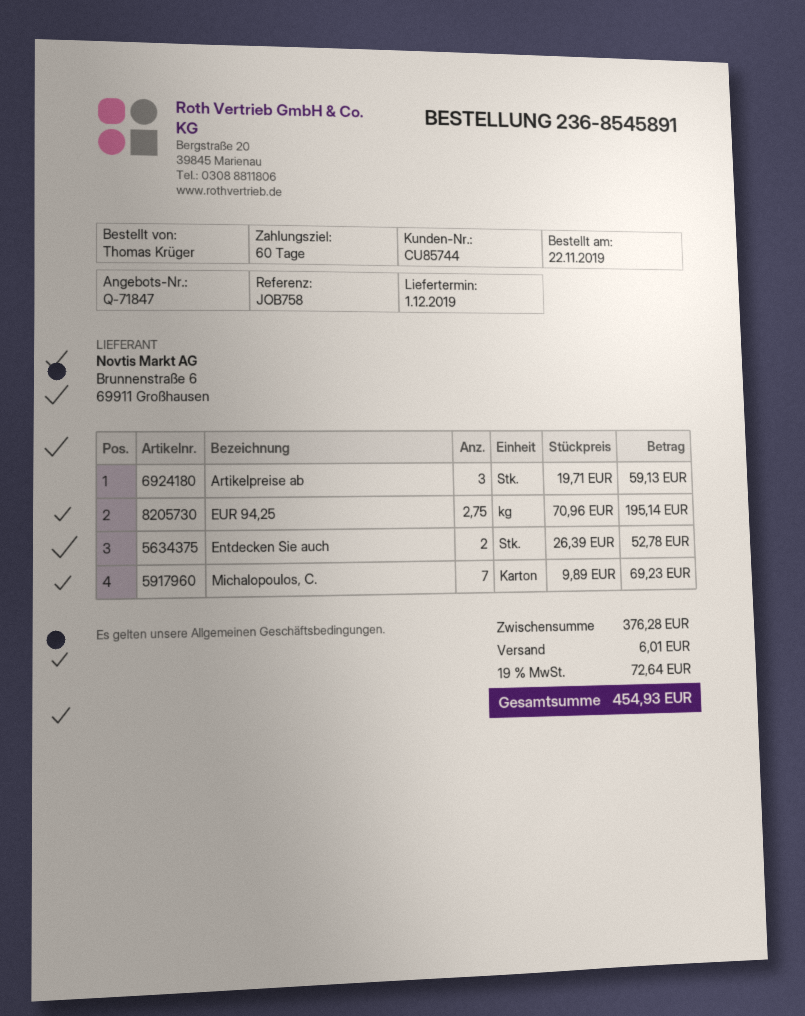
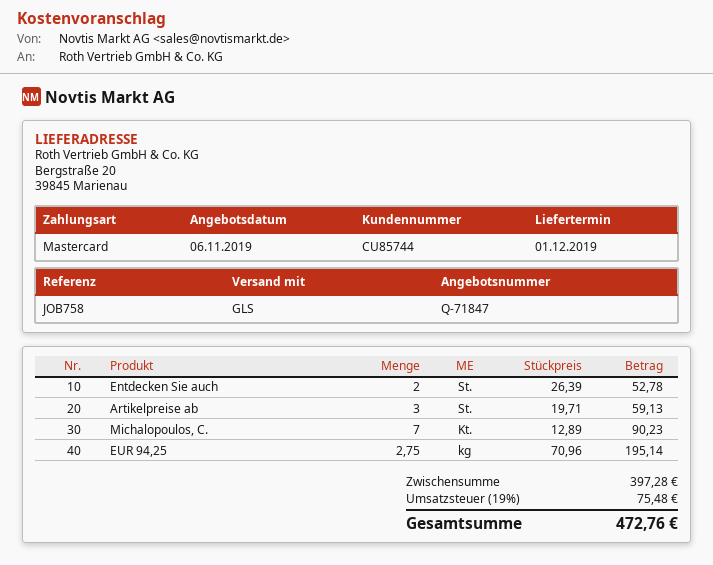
Michalopoulos, C.: 7 x 9.89 = 69.23 -> 7 x 12.89 = 90.23
subtotal: 376.28 -> 397.28
shipping: 6.01 -> none
tax: 19% = 72.64 -> 19% = 75.48
total: 454.93 -> 472.76

